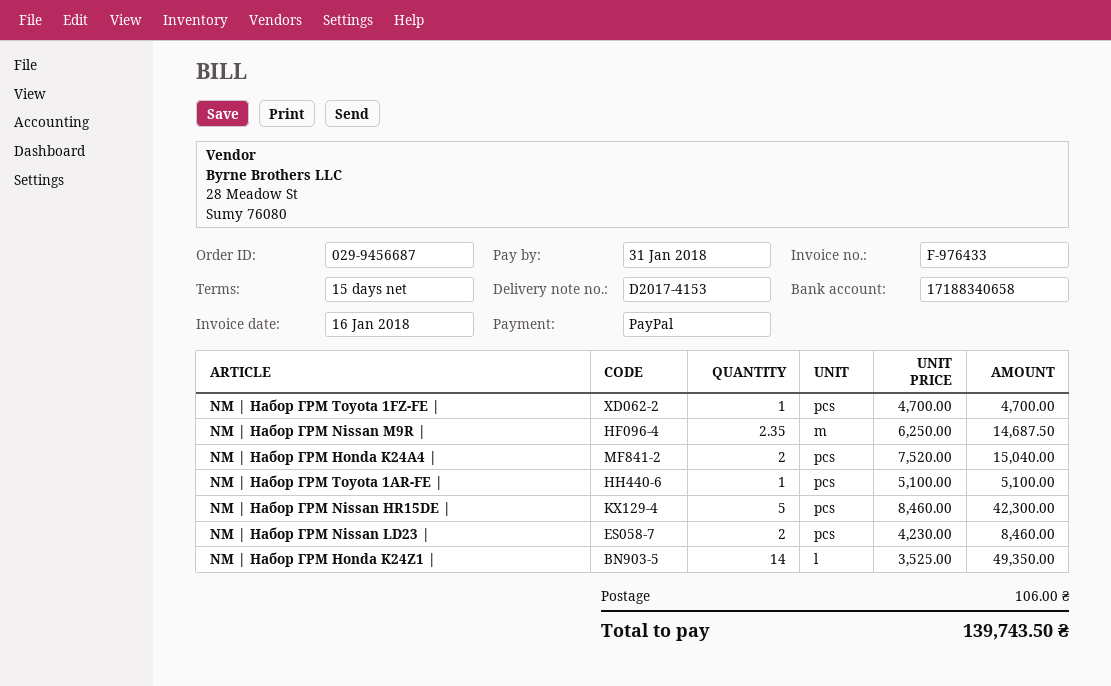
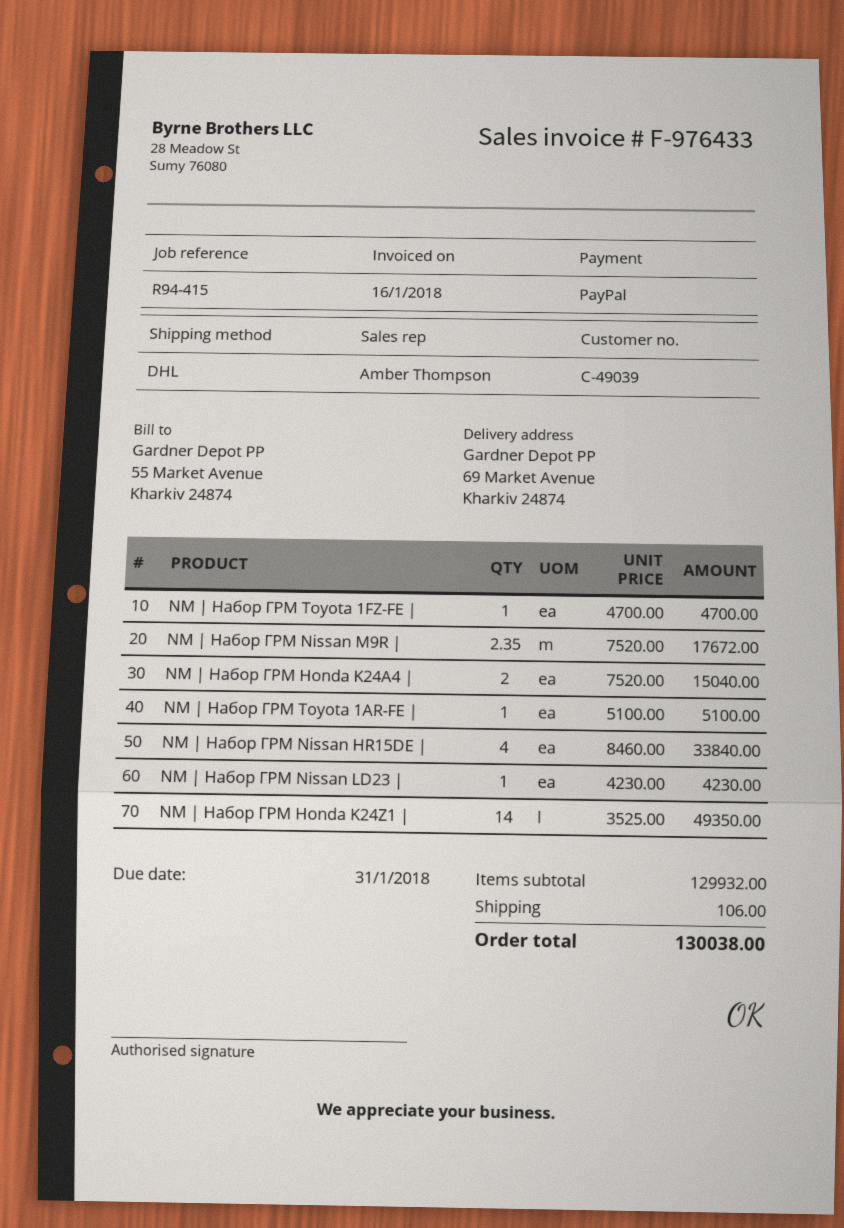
NM | Набор ГРМ Nissan M9R |: 2.35 x 6250.00 = 14687.50 -> 2.35 x 7520.00 = 17672.00
NM | Набор ГРМ Nissan HR15DE |: 5 x 8460.00 = 42300.00 -> 4 x 8460.00 = 33840.00
NM | Набор ГРМ Nissan LD23 |: 2 x 4230.00 = 8460.00 -> 1 x 4230.00 = 4230.00
total: 139743.50 -> 130038.00

